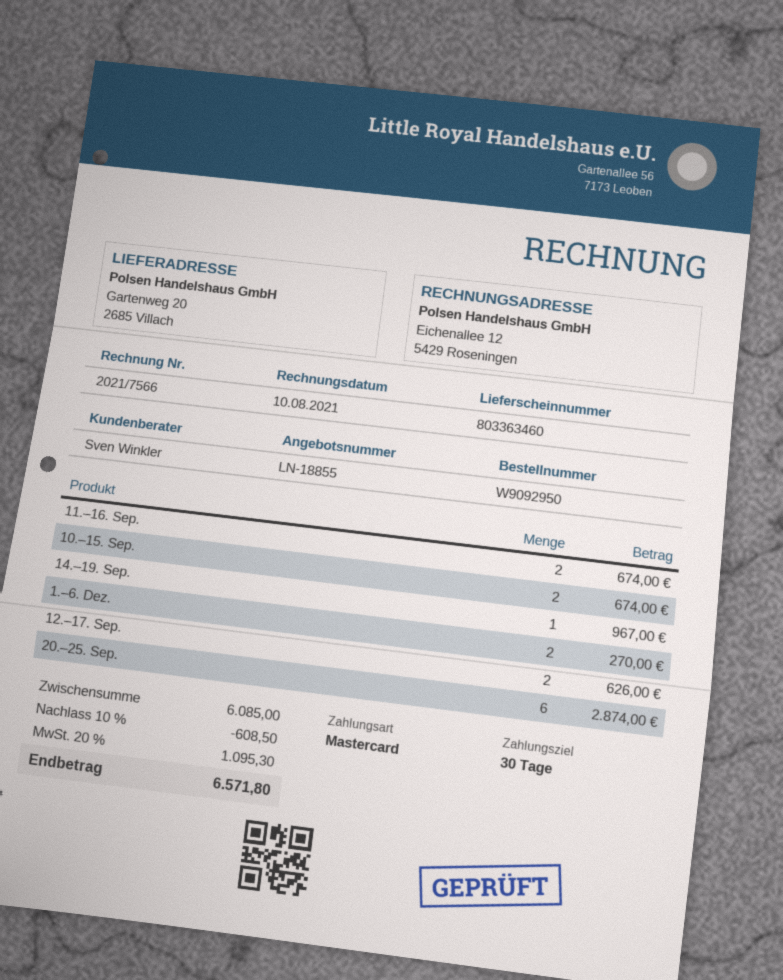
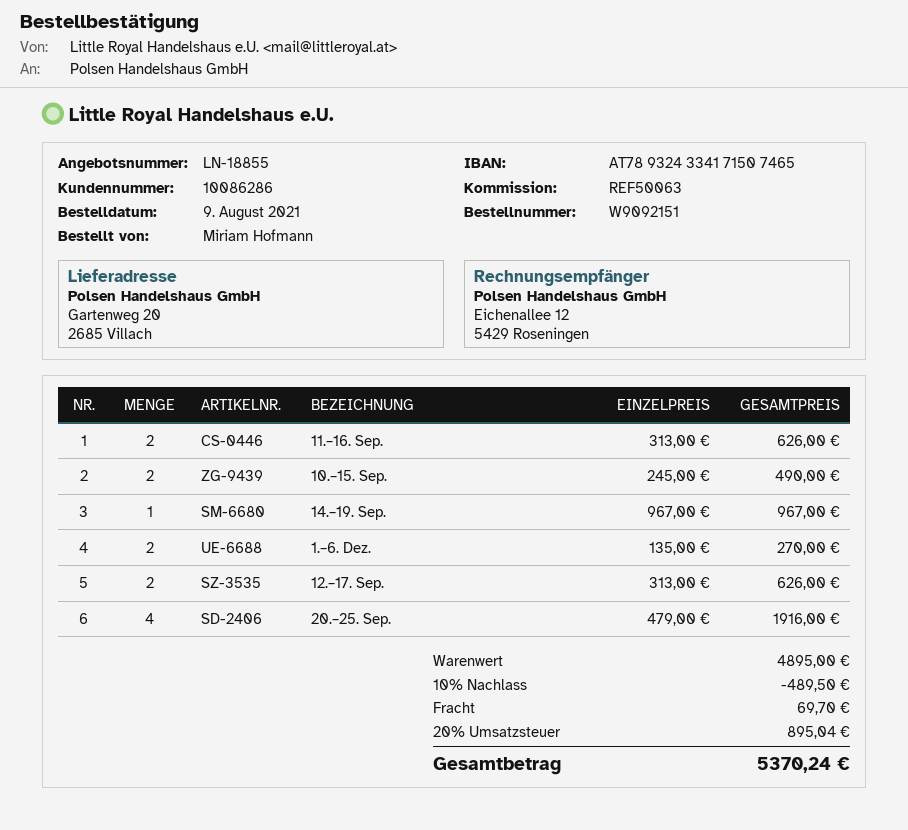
order number: W9092950 -> W9092151
11.–16. Sep.: 2 for 674.00 -> 2 for 626.00
10.–15. Sep.: 2 for 674.00 -> 2 for 490.00
20.–25. Sep.: 6 for 2874.00 -> 4 for 1916.00
subtotal: 6085.00 -> 4895.00
discount: 10% = 608.50 -> 10% = 489.50
shipping: none -> 69.70
tax: 20% = 1095.30 -> 20% = 895.04
total: 6571.80 -> 5370.24

